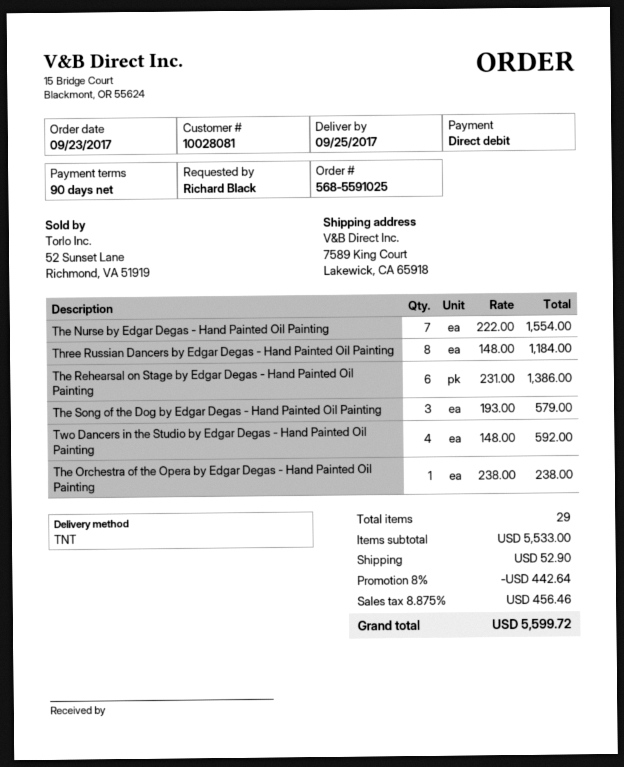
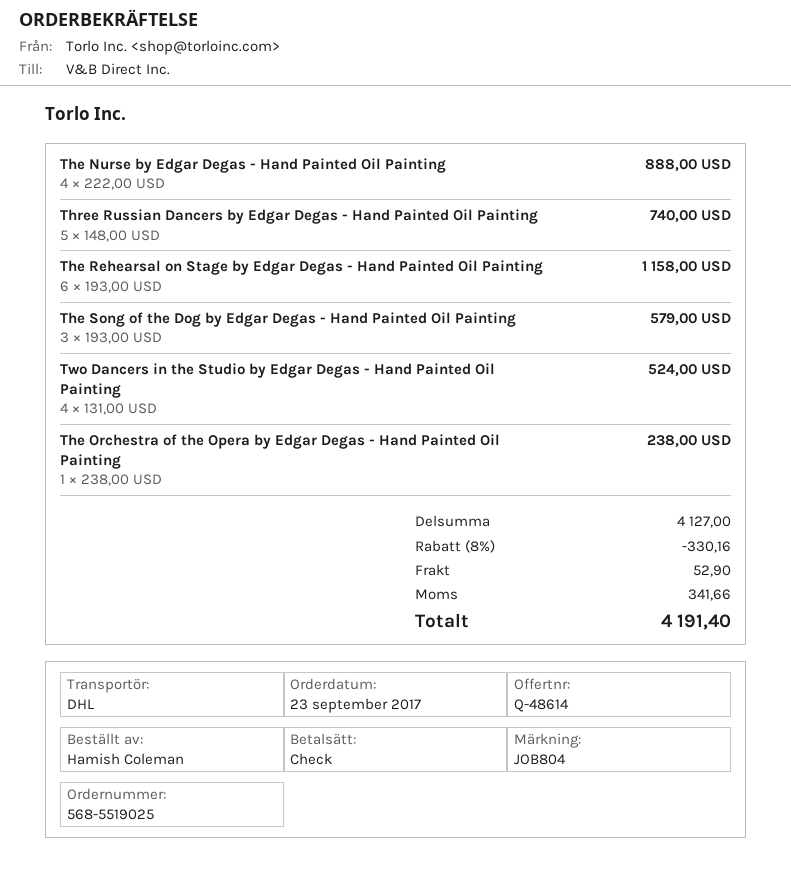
order number: 568-5591025 -> 568-5519025
ordered by: Richard Black -> Hamish Coleman
payment method: direct debit -> cheque
shipping method: TNT -> DHL
The Nurse by Edgar Degas - Hand Painted Oil Painting: 7 x 222.00 = 1554.00 -> 4 x 222.00 = 888.00
Three Russian Dancers by Edgar Degas - Hand Painted Oil Painting: 8 x 148.00 = 1184.00 -> 5 x 148.00 = 740.00
The Rehearsal on Stage by Edgar Degas - Hand Painted Oil Painting: 6 x 231.00 = 1386.00 -> 6 x 193.00 = 1158.00
Two Dancers in the Studio by Edgar Degas - Hand Painted Oil Painting: 4 x 148.00 = 592.00 -> 4 x 131.00 = 524.00
subtotal: 5533.00 -> 4127.00
discount: 8% = 442.64 -> 8% = 330.16
tax: 456.46 -> 341.66
total: 5599.72 -> 4191.40

